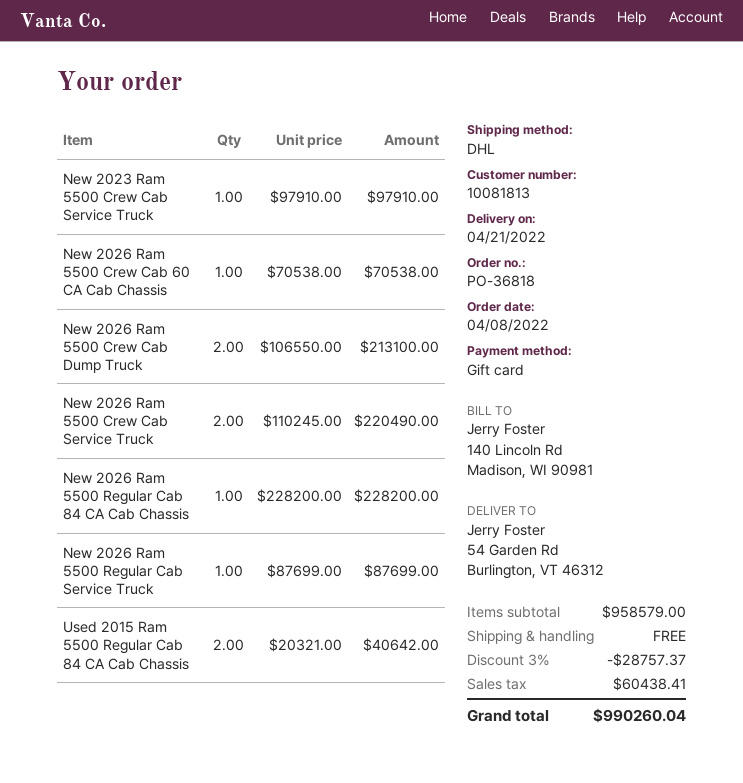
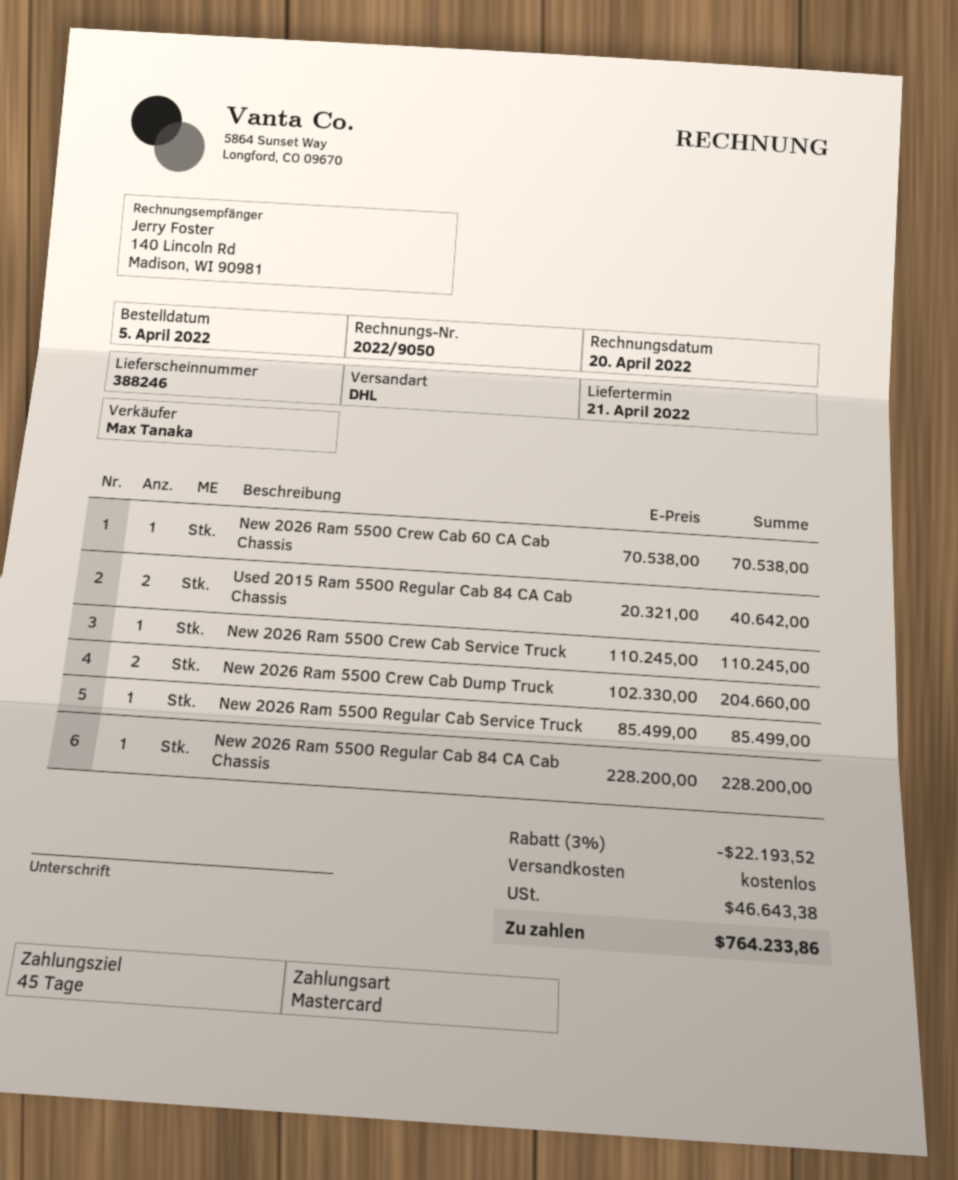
order date: 2022-04-08 -> 2022-04-05
payment method: gift card -> Mastercard
New 2023 Ram 5500 Crew Cab Service Truck: 1 x 97910.00 = 97910.00 -> none
New 2026 Ram 5500 Crew Cab Dump Truck: 2 x 106550.00 = 213100.00 -> 2 x 102330.00 = 204660.00
New 2026 Ram 5500 Crew Cab Service Truck: 2 x 110245.00 = 220490.00 -> 1 x 110245.00 = 110245.00
New 2026 Ram 5500 Regular Cab Service Truck: 1 x 87699.00 = 87699.00 -> 1 x 85499.00 = 85499.00
discount: 3% = 28757.37 -> 3% = 22193.52
tax: 60438.41 -> 46643.38
total: 990260.04 -> 764233.86

